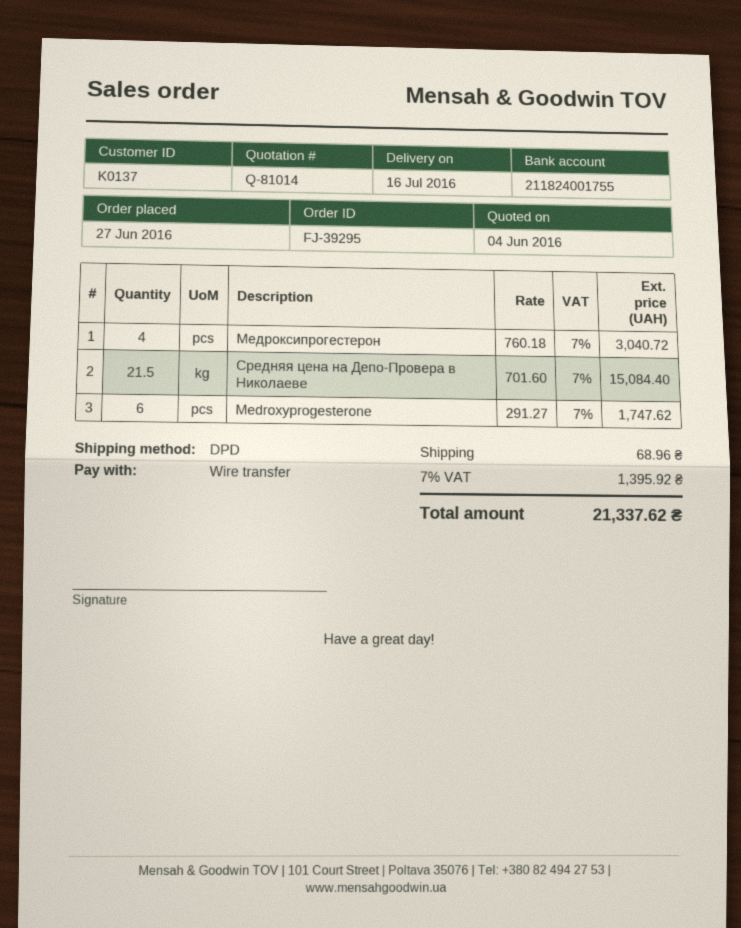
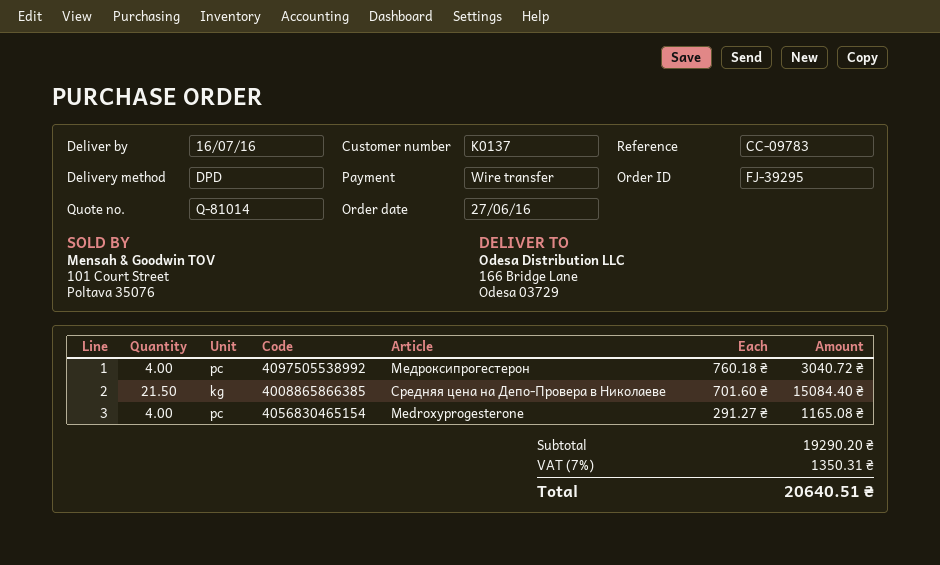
Medroxyprogesterone: 6 x 291.27 = 1747.62 -> 4 x 291.27 = 1165.08
shipping: 68.96 -> none
tax: 7% = 1395.92 -> 7% = 1350.31
total: 21337.62 -> 20640.51

